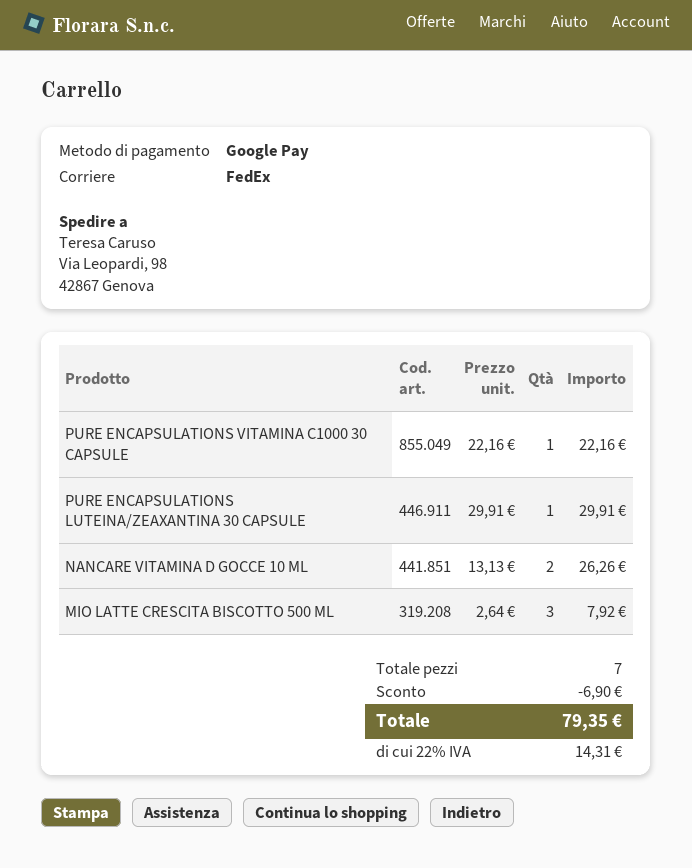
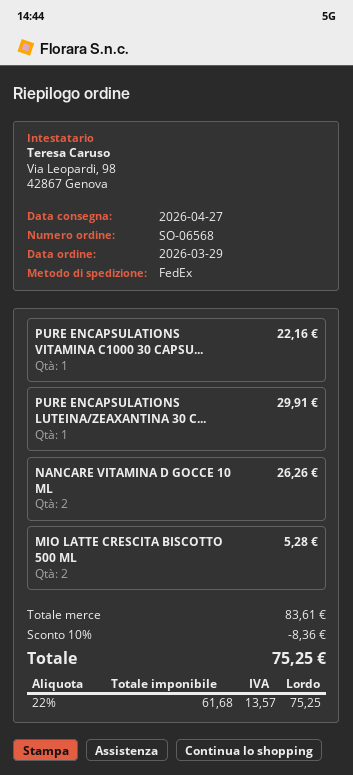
MIO LATTE CRESCITA BISCOTTO 500 ML: 3 for 7.92 -> 2 for 5.28
discount: 6.90 -> 8.36
tax: 22% = 14.31 -> 22% = 13.57
total: 79.35 -> 75.25

